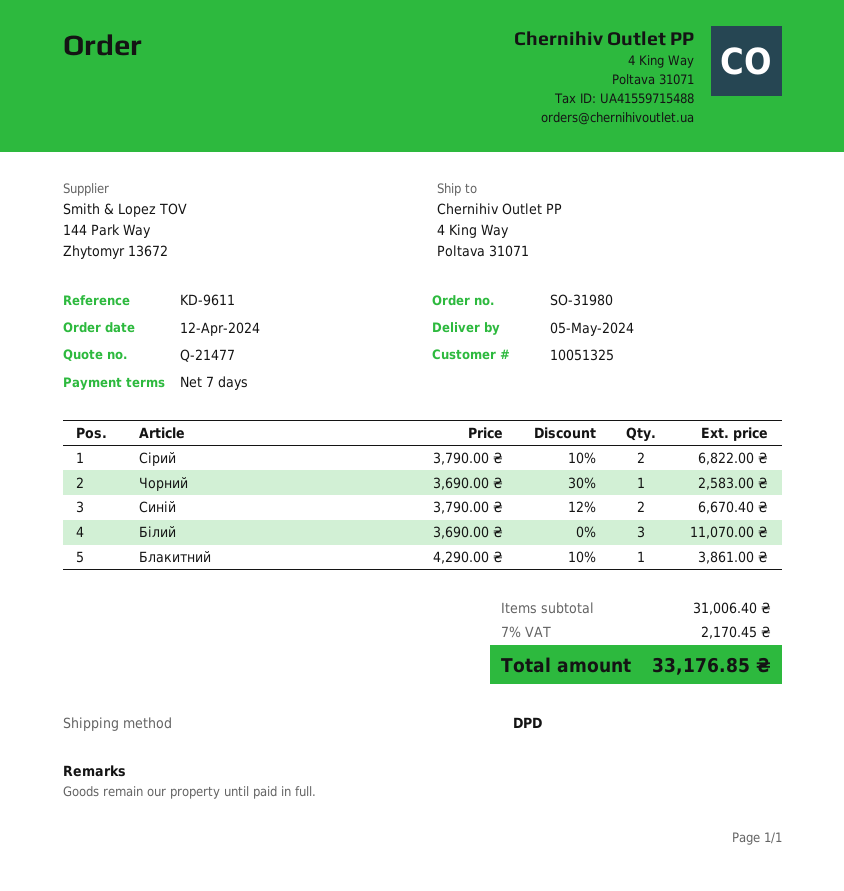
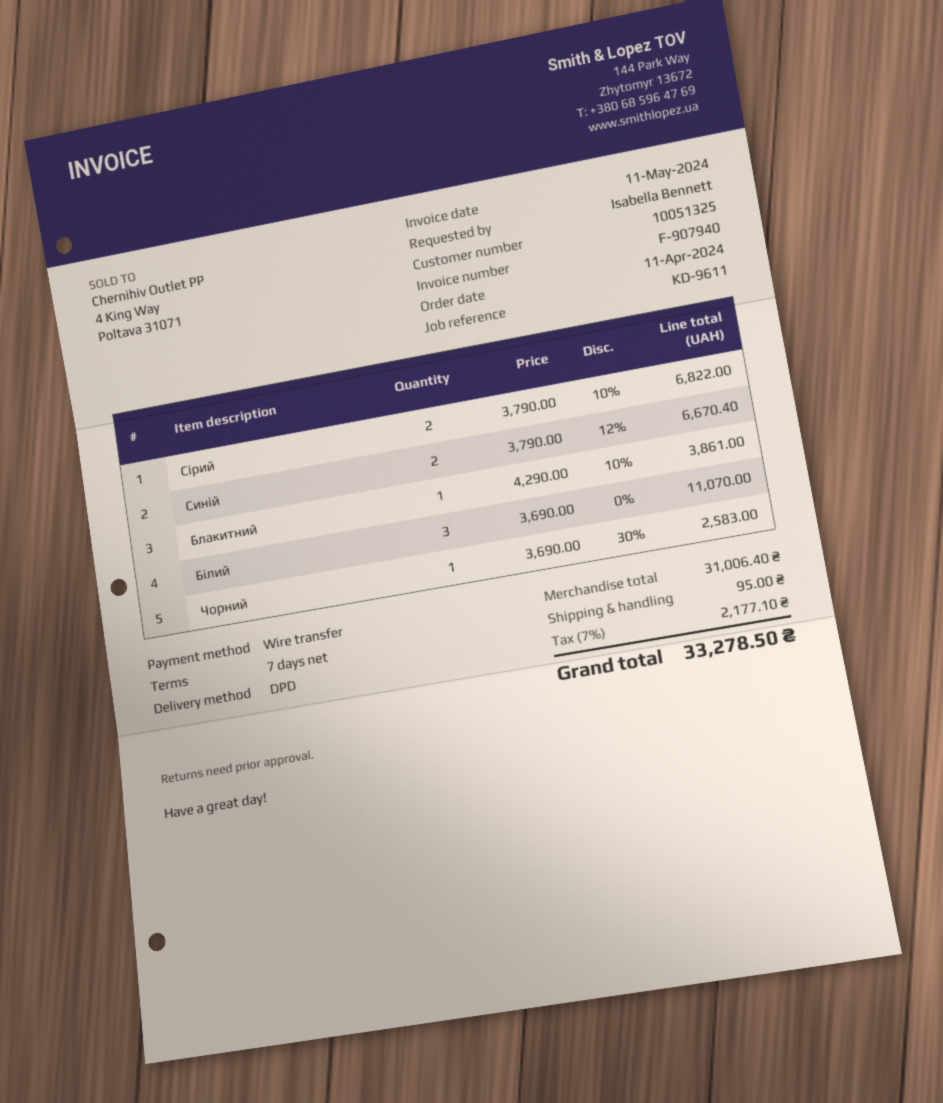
order date: 2024-04-12 -> 2024-04-11
shipping: none -> 95.00
tax: 7% = 2170.45 -> 7% = 2177.10
total: 33176.85 -> 33278.50

